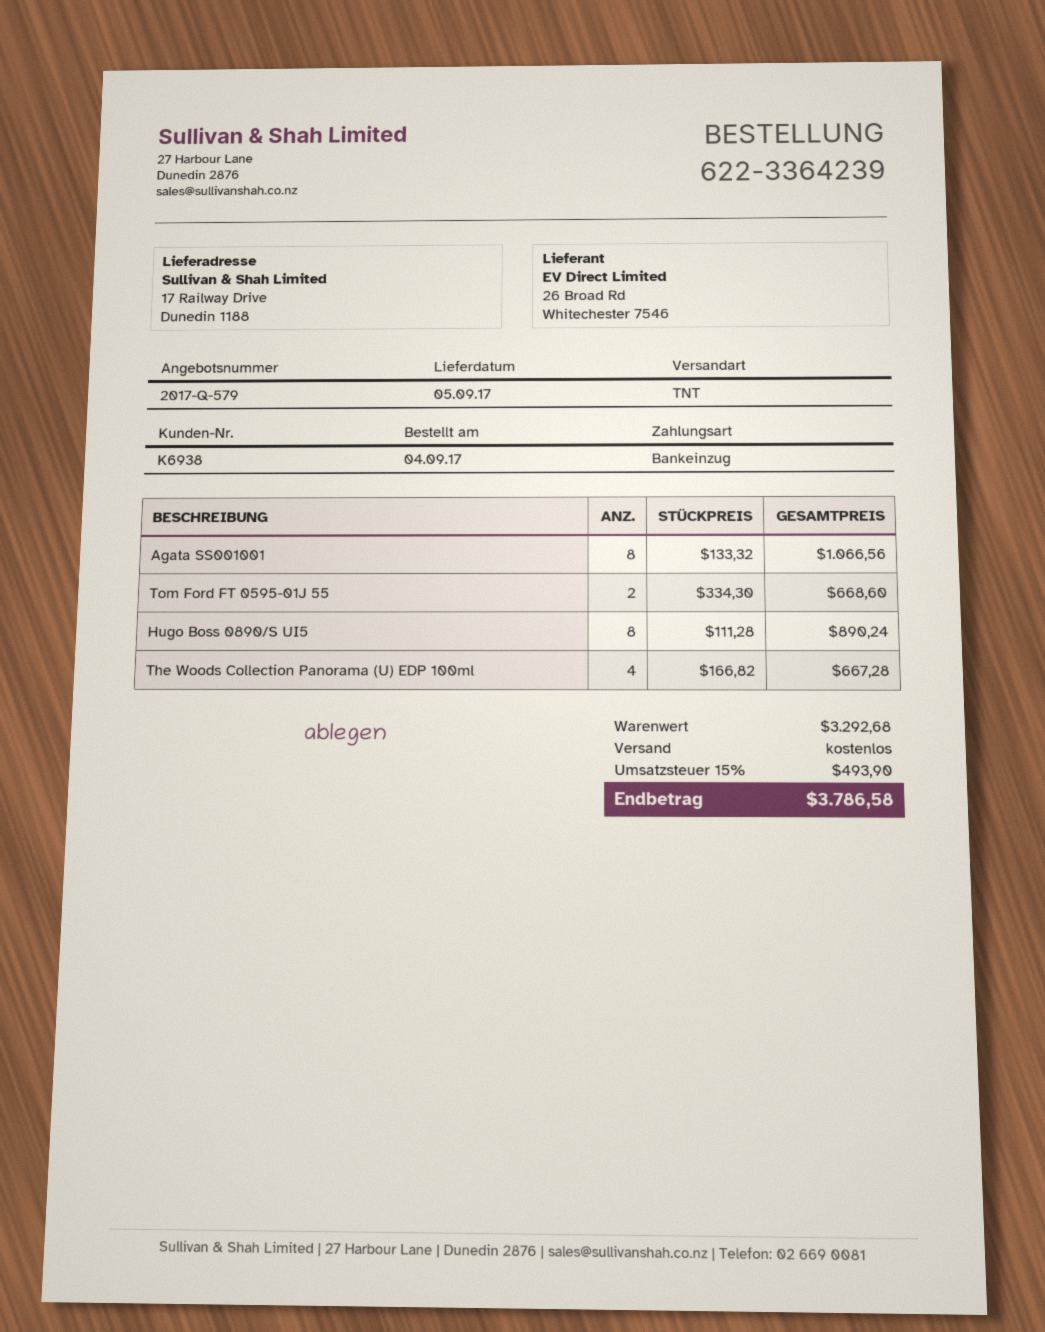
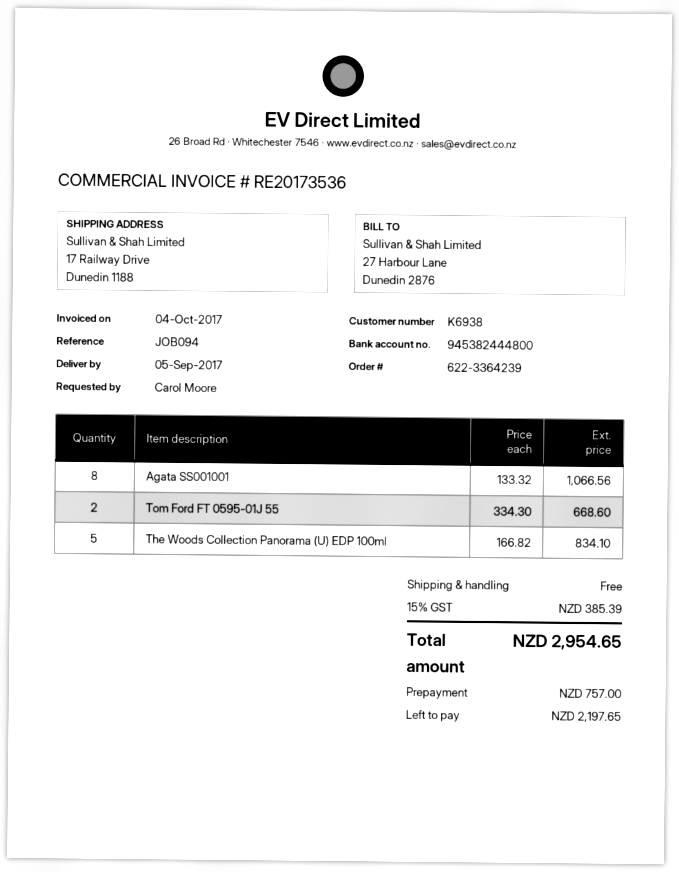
Hugo Boss 0890/S UI5: 8 x 111.28 = 890.24 -> none
The Woods Collection Panorama (U) EDP 100ml: 4 x 166.82 = 667.28 -> 5 x 166.82 = 834.10
tax: 15% = 493.90 -> 15% = 385.39
total: 3786.58 -> 2954.65

